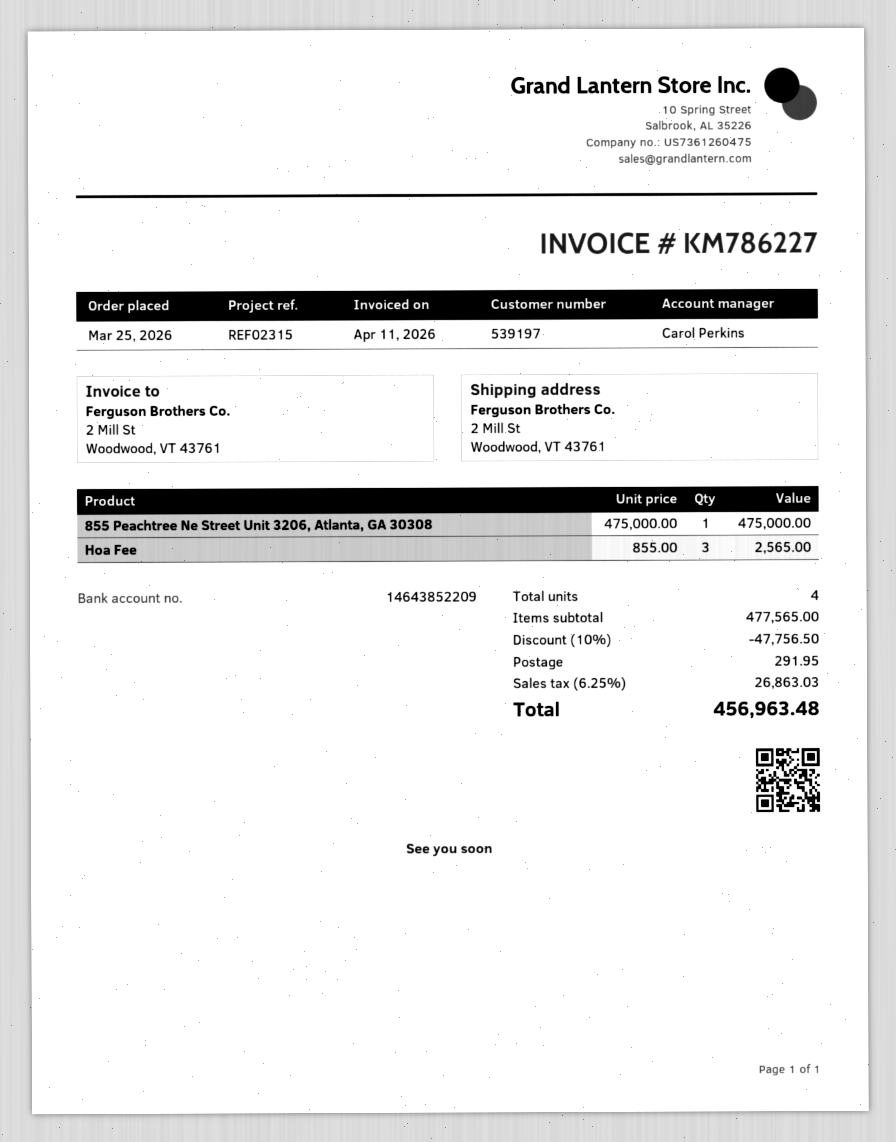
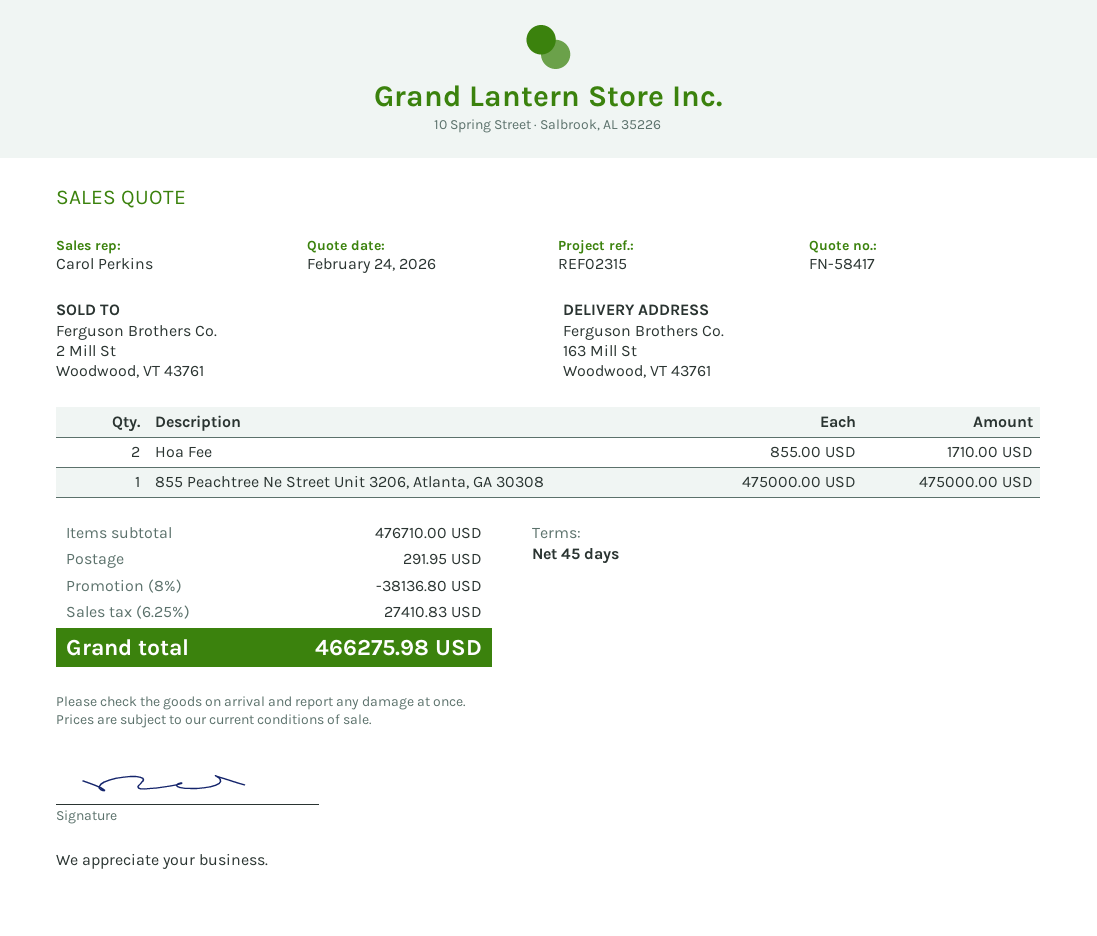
ship to: 2 Mill St, Woodwood, VT 43761 -> 163 Mill St, Woodwood, VT 43761
Hoa Fee: 3 x 855.00 = 2565.00 -> 2 x 855.00 = 1710.00
subtotal: 477565.00 -> 476710.00
discount: 10% = 47756.50 -> 8% = 38136.80
tax: 6.25% = 26863.03 -> 6.25% = 27410.83
total: 456963.48 -> 466275.98

